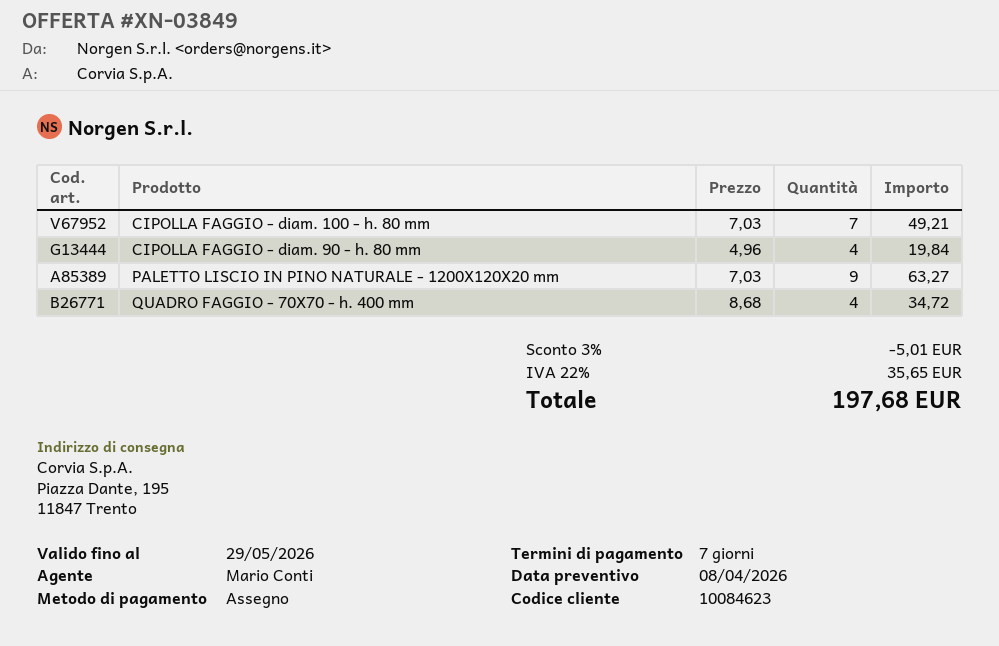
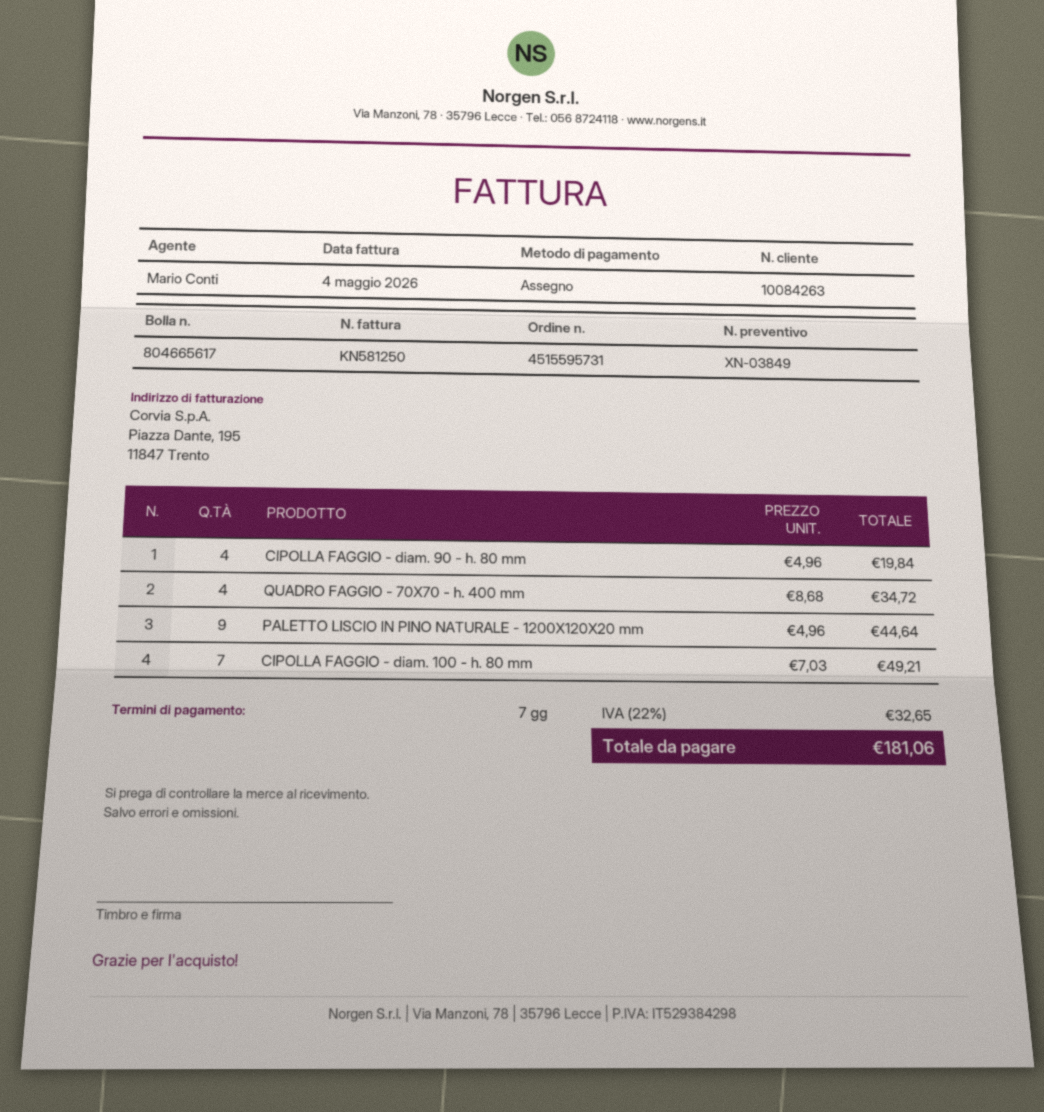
customer number: 10084623 -> 10084263
PALETTO LISCIO IN PINO NATURALE - 1200X120X20 mm: 9 x 7.03 = 63.27 -> 9 x 4.96 = 44.64
discount: 3% = 5.01 -> none
tax: 22% = 35.65 -> 22% = 32.65
total: 197.68 -> 181.06

